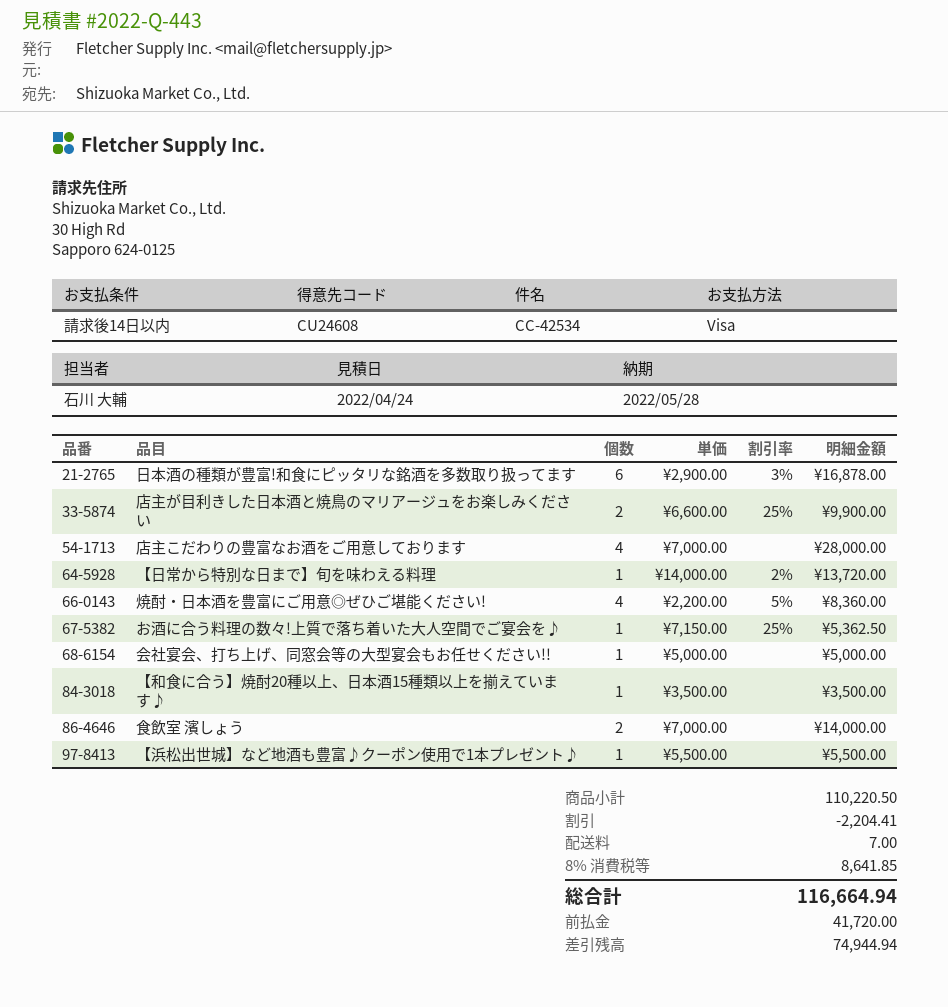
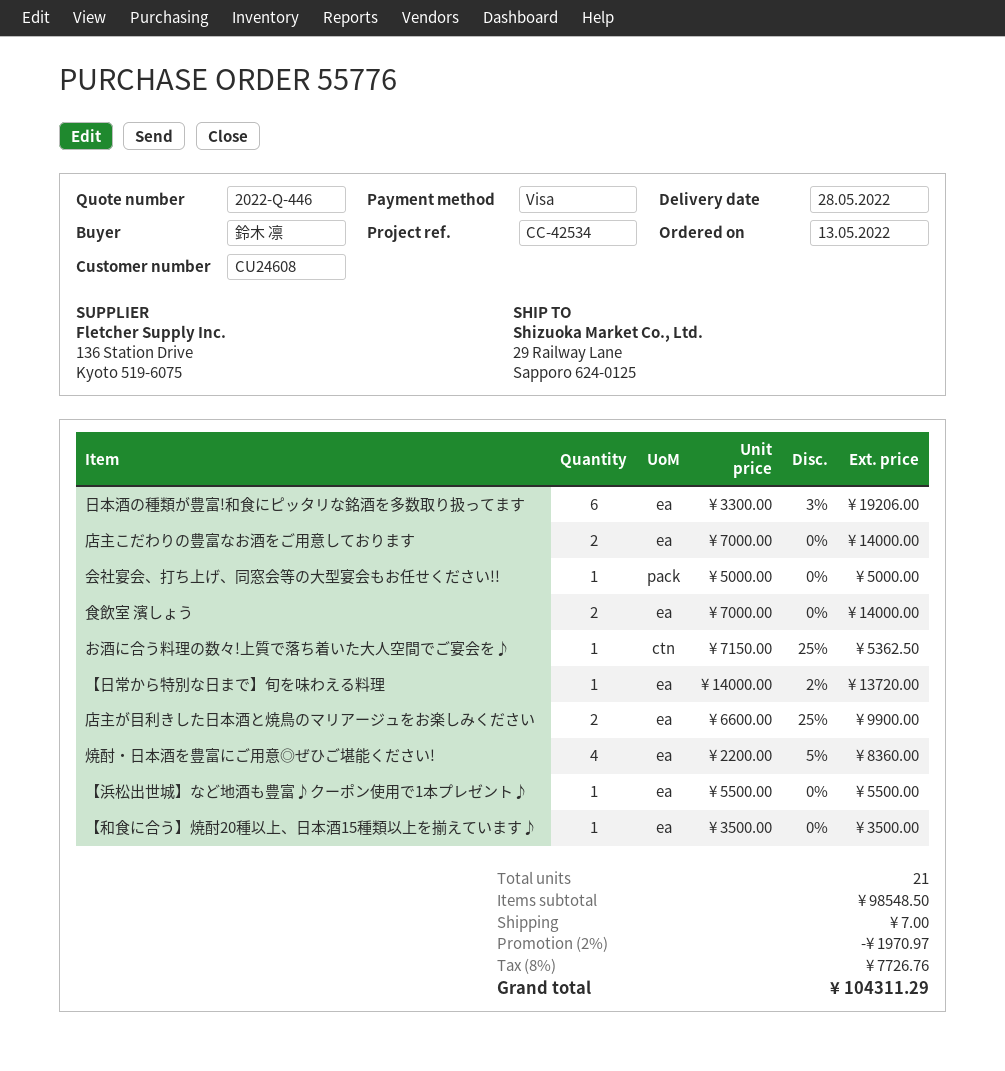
quote number: 2022-Q-443 -> 2022-Q-446
日本酒の種類が豊富!和食にピッタリな銘酒を多数取り扱ってます: 6 x 2900.00 - 3% = 16878.00 -> 6 x 3300.00 - 3% = 19206.00
店主こだわりの豊富なお酒をご用意しております: 4 x 7000.00 = 28000.00 -> 2 x 7000.00 = 14000.00
subtotal: 110220.50 -> 98548.50
discount: 2204.41 -> 1970.97
tax: 8% = 8641.85 -> 8% = 7726.76
total: 116664.94 -> 104311.29

